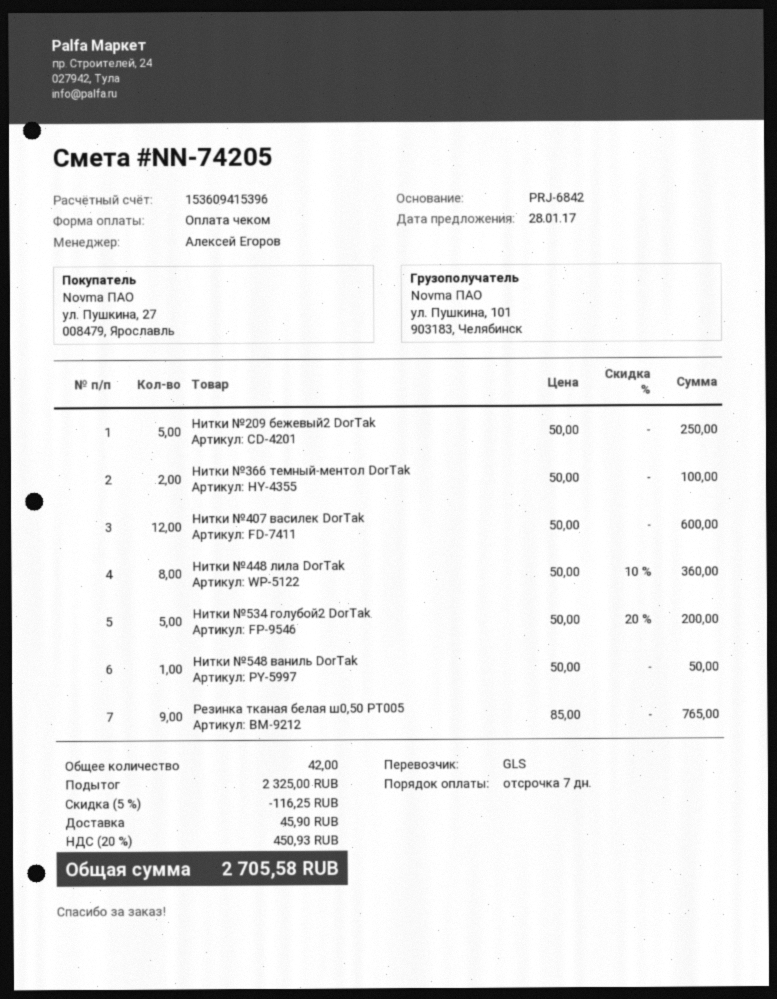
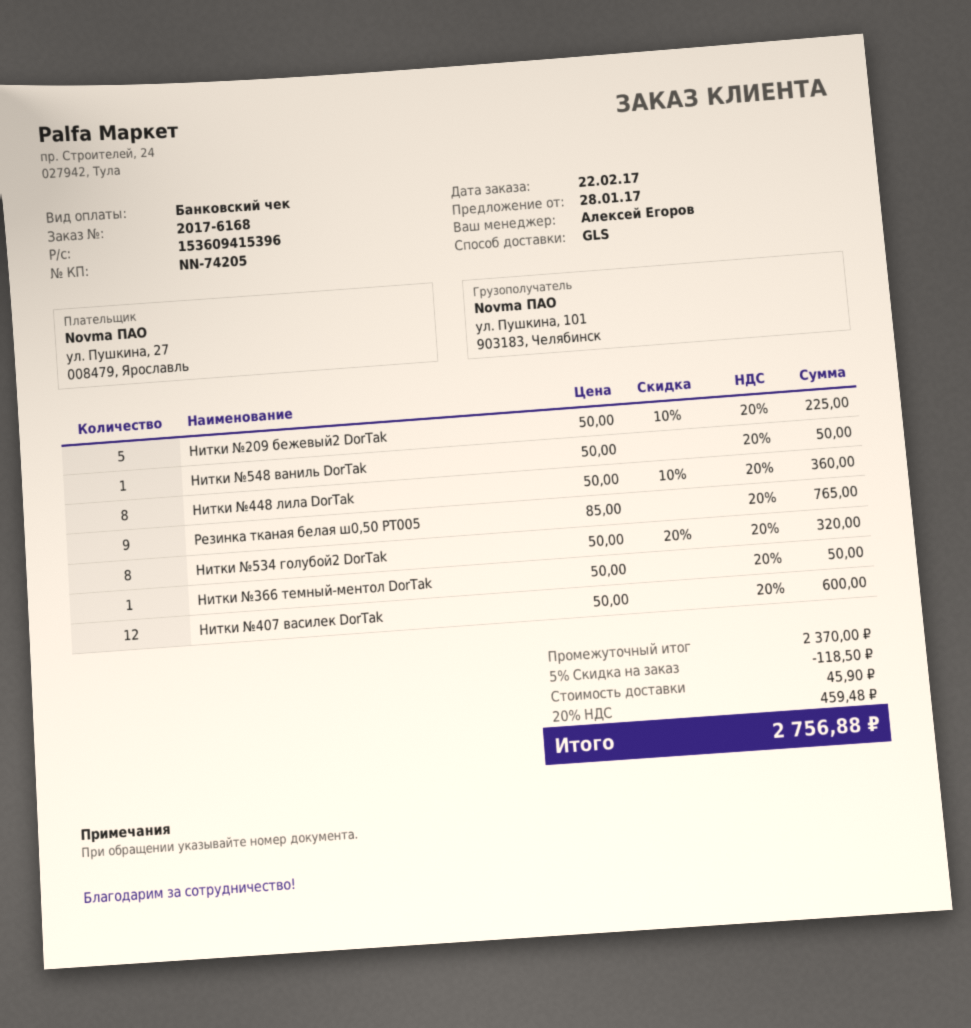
Нитки №209 бежевый2 DorTak: 5 x 50.00 = 250.00 -> 5 x 50.00 - 10% = 225.00
Нитки №366 темный-ментол DorTak: 2 x 50.00 = 100.00 -> 1 x 50.00 = 50.00
Нитки №534 голубой2 DorTak: 5 x 50.00 - 20% = 200.00 -> 8 x 50.00 - 20% = 320.00
subtotal: 2325.00 -> 2370.00
discount: 5% = 116.25 -> 5% = 118.50
tax: 20% = 450.93 -> 20% = 459.48
total: 2705.58 -> 2756.88

